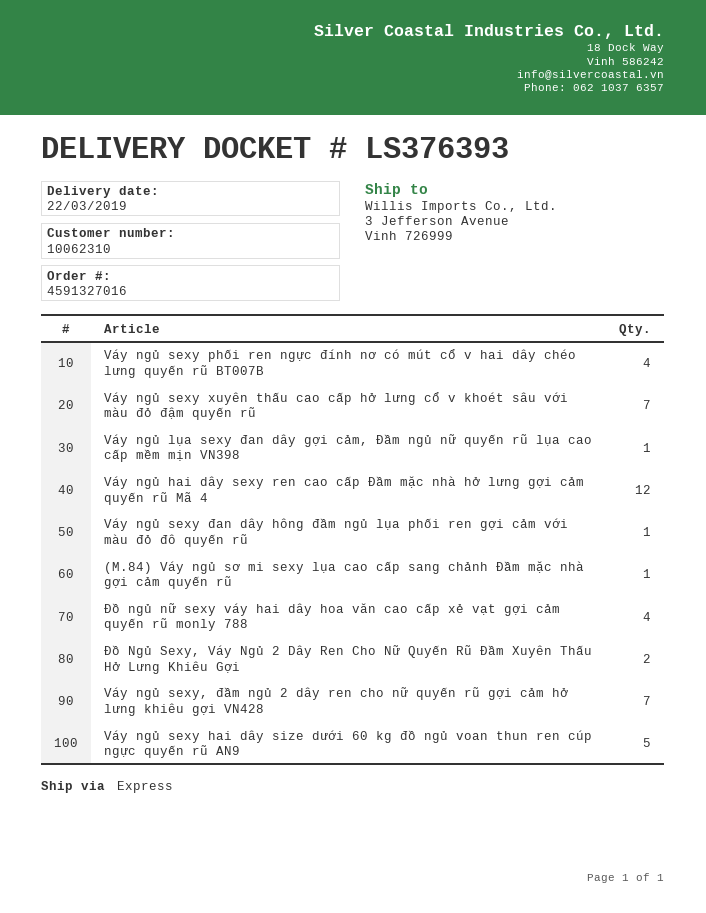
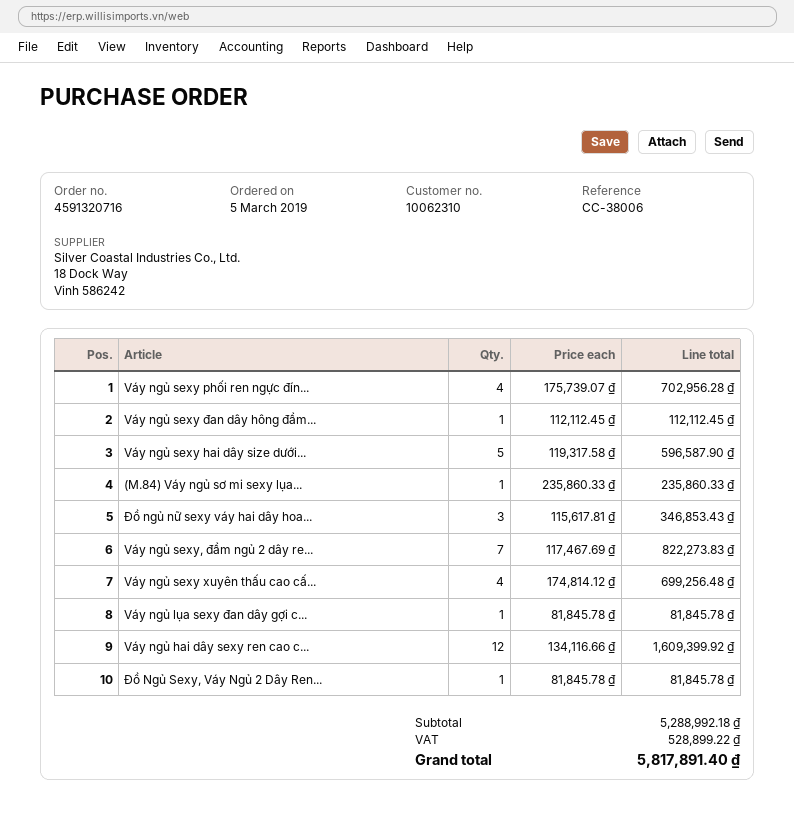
order number: 4591327016 -> 4591320716
Váy ngủ sexy xuyên thấu cao cấp hở lưng cổ v khoét sâu với màu đỏ đậm quyến rũ: 7 -> 4
Đồ ngủ nữ sexy váy hai dây hoa văn cao cấp xẻ vạt gợi cảm quyến rũ monly 788: 4 -> 3
Đồ Ngủ Sexy, Váy Ngủ 2 Dây Ren Cho Nữ Quyến Rũ Đầm Xuyên Thấu Hở Lưng Khiêu Gợi: 2 -> 1

